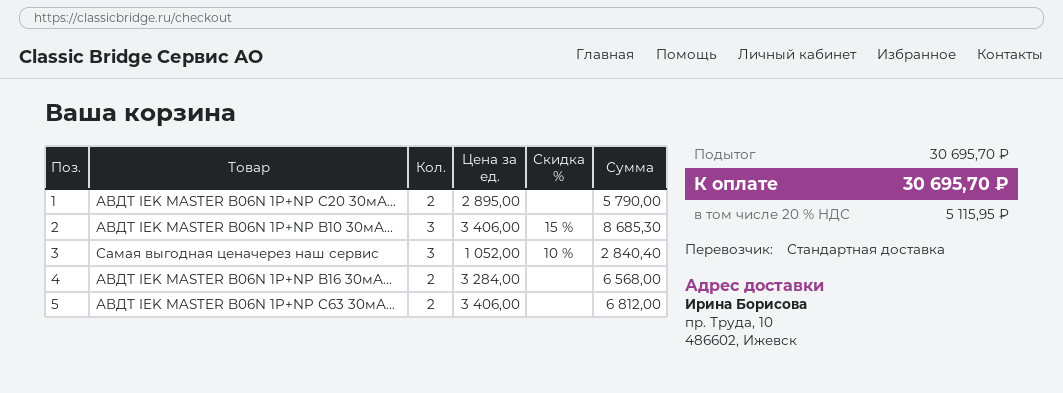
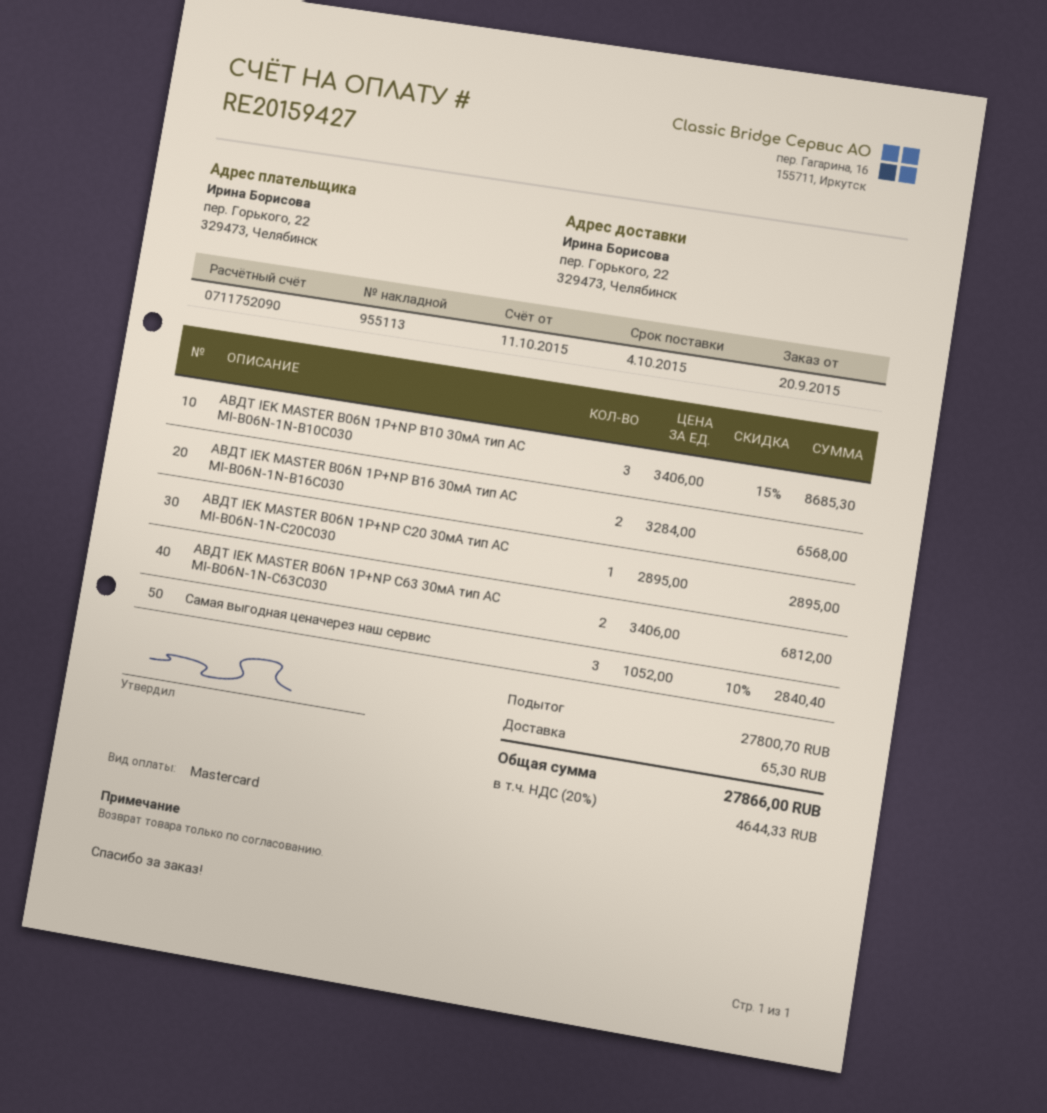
ship to: пр. Труда, 10, 486602, Ижевск -> пер. Горького, 22, 329473, Челябинск
АВДТ IEK MASTER B06N 1P+NP C20 30мА...: 2 x 2895.00 = 5790.00 -> 1 x 2895.00 = 2895.00
subtotal: 30695.70 -> 27800.70
shipping: none -> 65.30
tax: 20% = 5115.95 -> 20% = 4644.33
total: 30695.70 -> 27866.00

